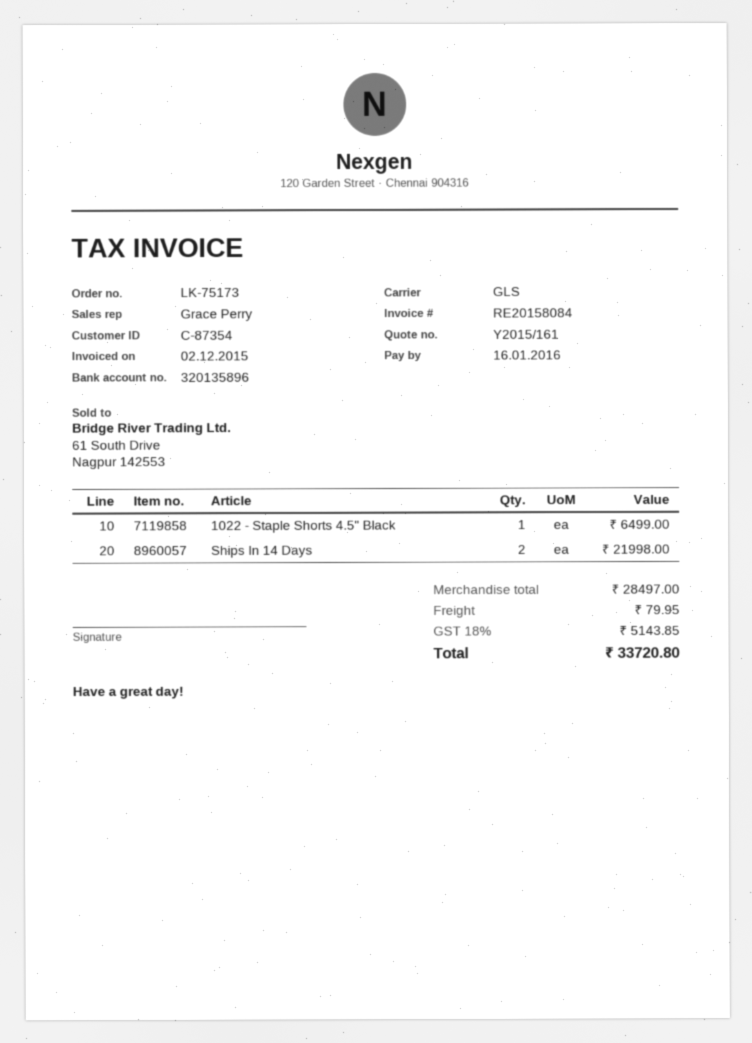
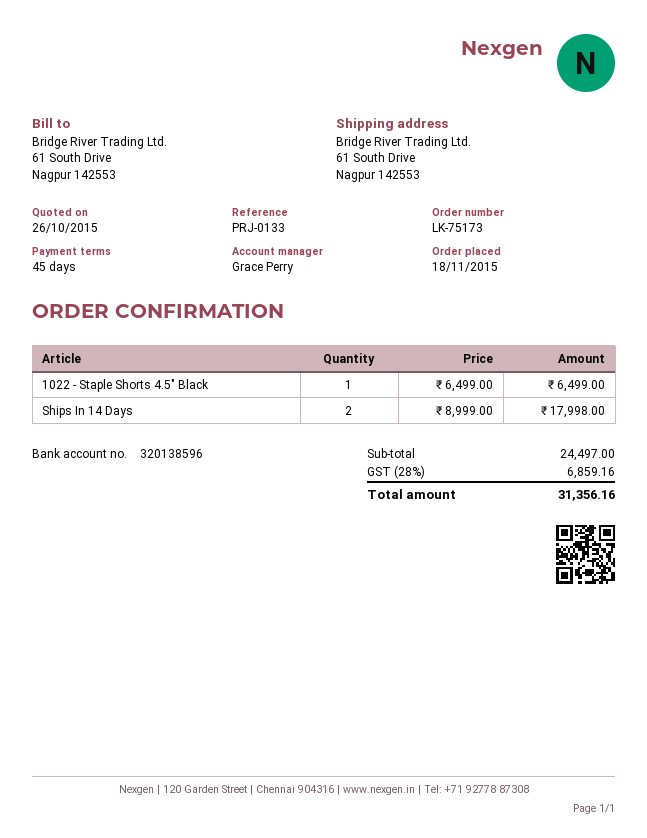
bank account: 320135896 -> 320138596
Ships In 14 Days: 2 for 21998.00 -> 2 for 17998.00
subtotal: 28497.00 -> 24497.00
shipping: 79.95 -> none
tax: 18% = 5143.85 -> 28% = 6859.16
total: 33720.80 -> 31356.16

